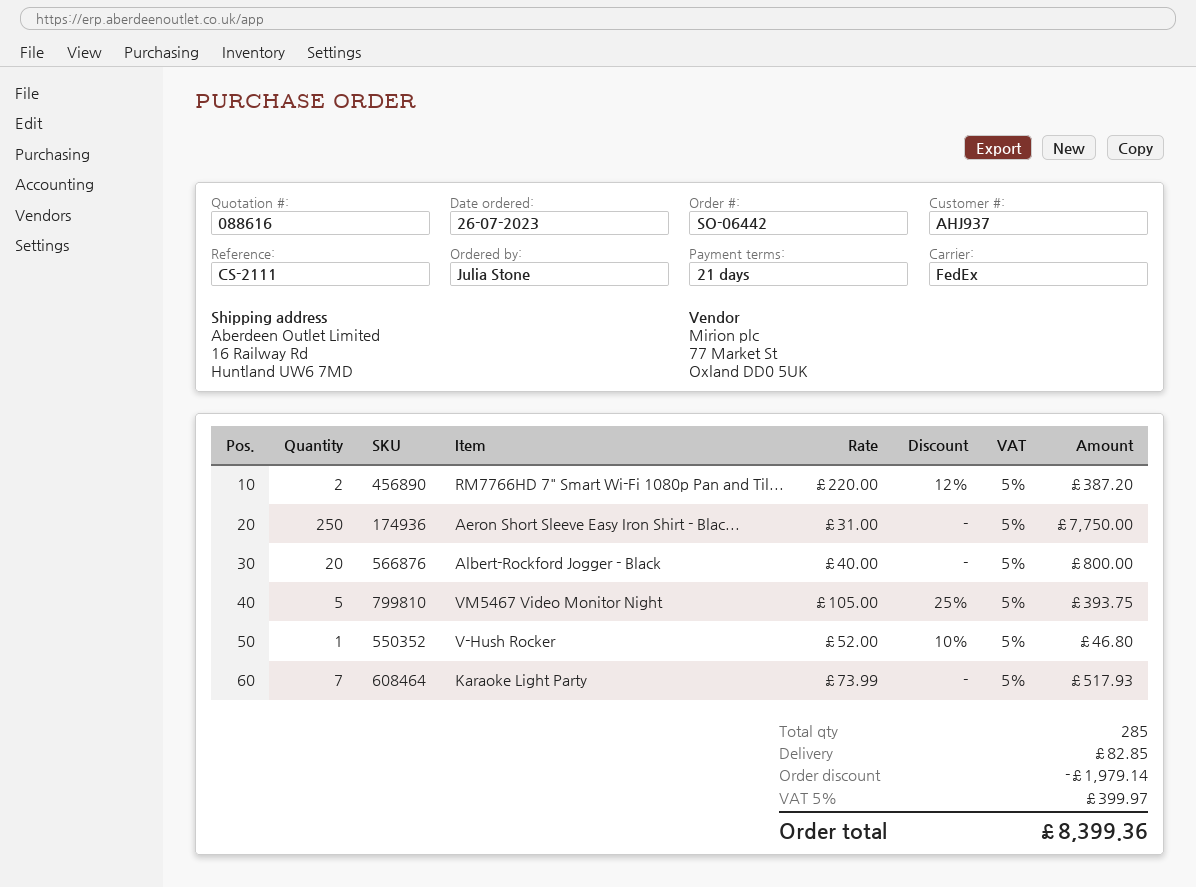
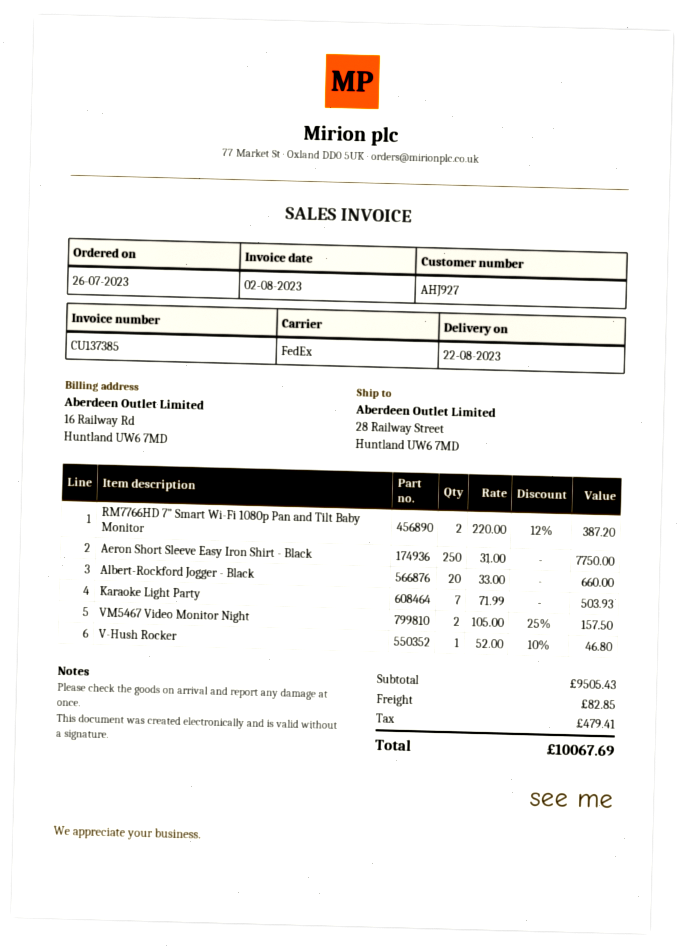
customer number: AHJ937 -> AHJ927
ship to: 16 Railway Rd, Huntland UW6 7MD -> 28 Railway Street, Huntland UW6 7MD
Albert-Rockford Jogger - Black: 20 x 40.00 = 800.00 -> 20 x 33.00 = 660.00
VM5467 Video Monitor Night: 5 x 105.00 - 25% = 393.75 -> 2 x 105.00 - 25% = 157.50
Karaoke Light Party: 7 x 73.99 = 517.93 -> 7 x 71.99 = 503.93
discount: 1979.14 -> none
tax: 399.97 -> 479.41
total: 8399.36 -> 10067.69

